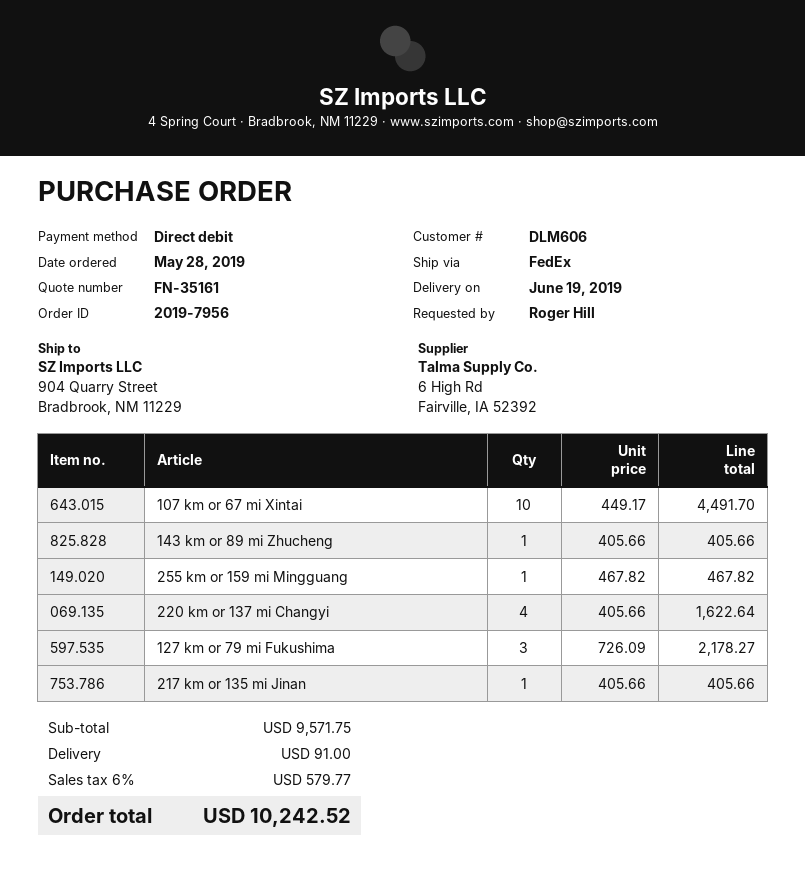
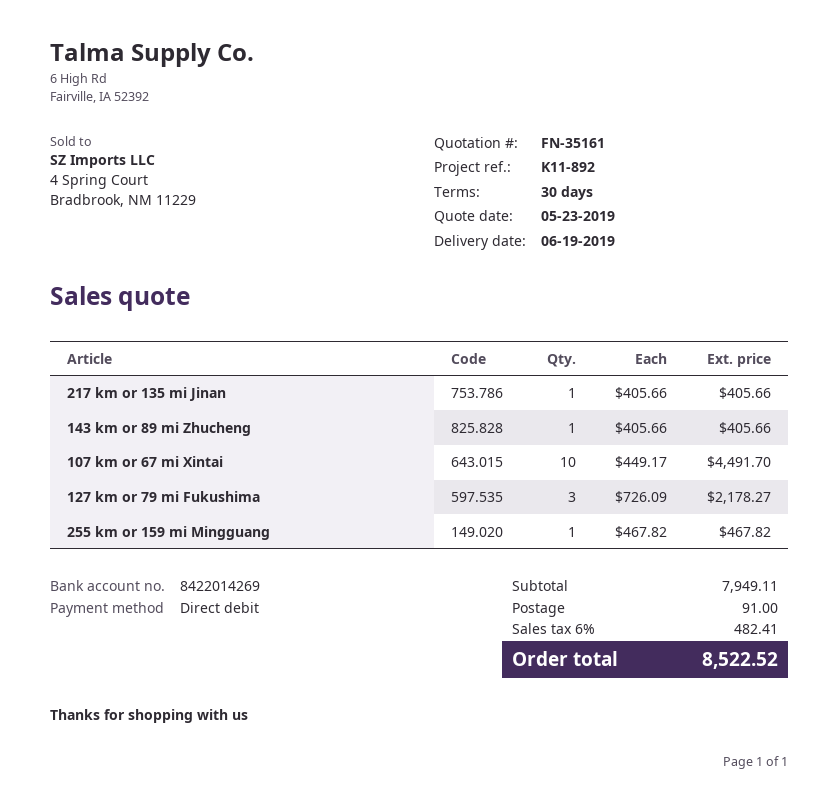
220 km or 137 mi Changyi: 4 x 405.66 = 1622.64 -> none
subtotal: 9571.75 -> 7949.11
tax: 6% = 579.77 -> 6% = 482.41
total: 10242.52 -> 8522.52

